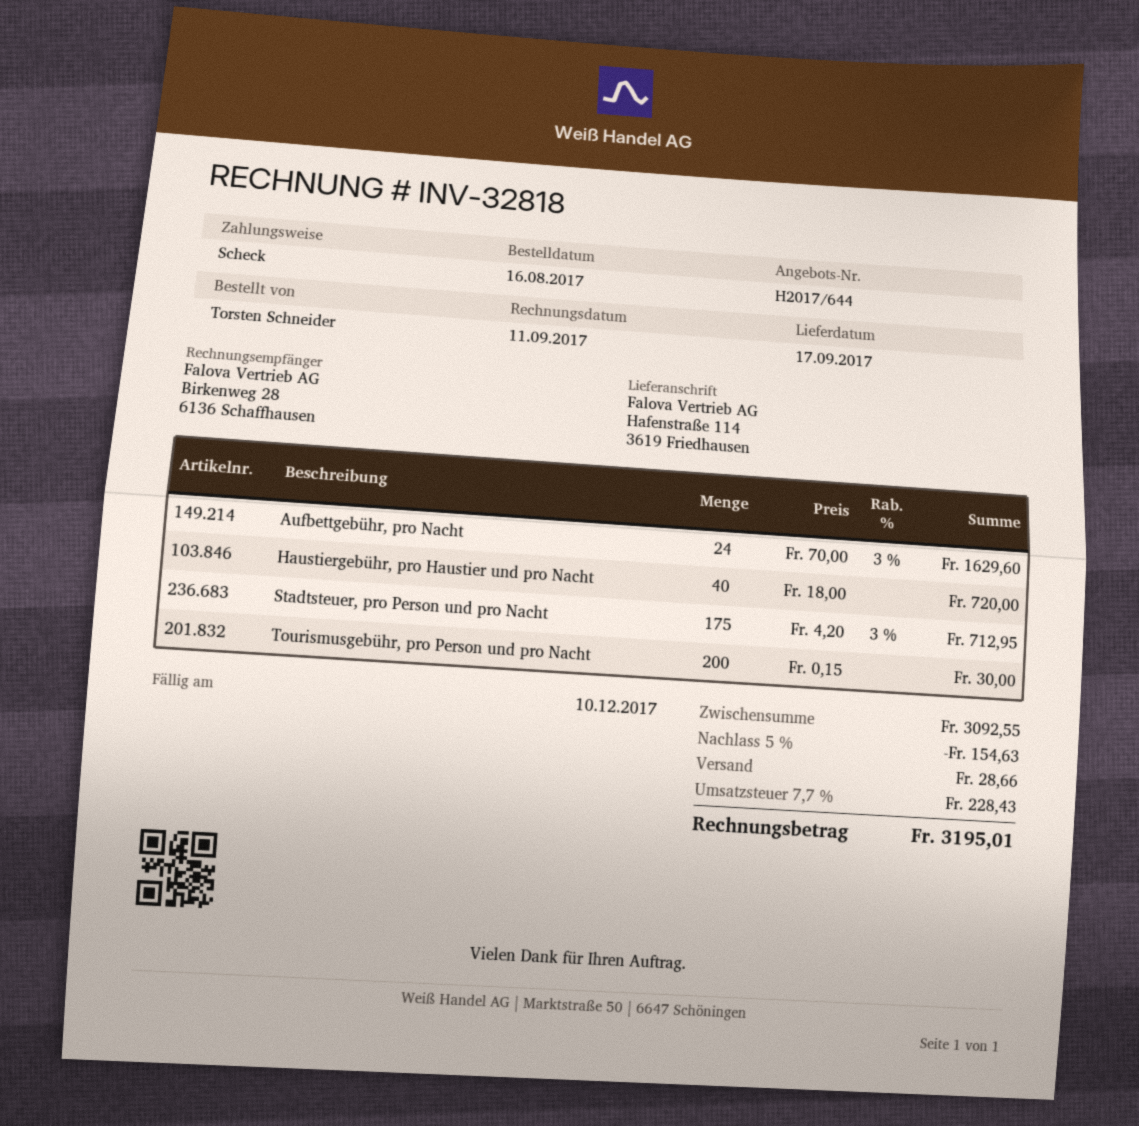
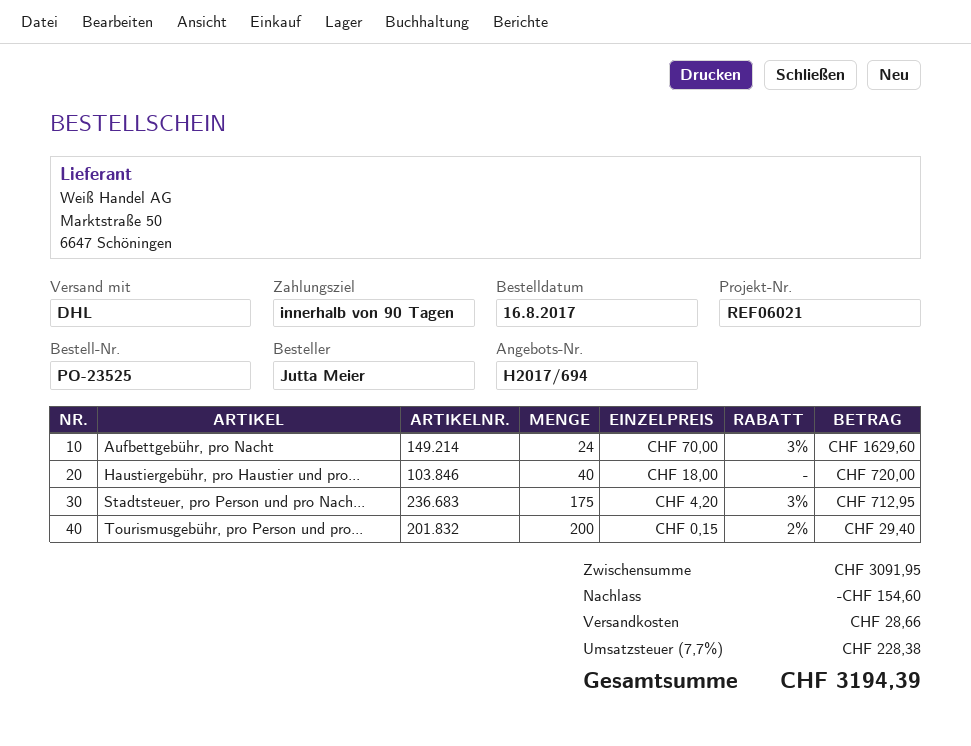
quote number: H2017/644 -> H2017/694
ordered by: Torsten Schneider -> Jutta Meier
Tourismusgebühr, pro Person und pro Nacht: 200 x 0.15 = 30.00 -> 200 x 0.15 - 2% = 29.40
subtotal: 3092.55 -> 3091.95
discount: 154.63 -> 154.60
tax: 7.7% = 228.43 -> 7.7% = 228.38
total: 3195.01 -> 3194.39

